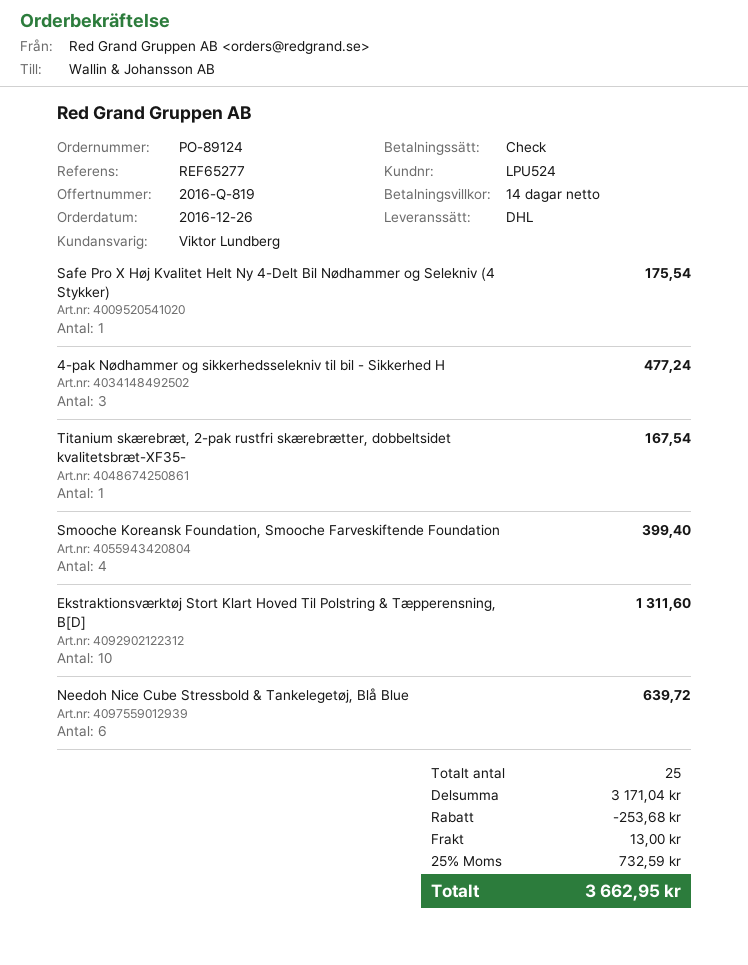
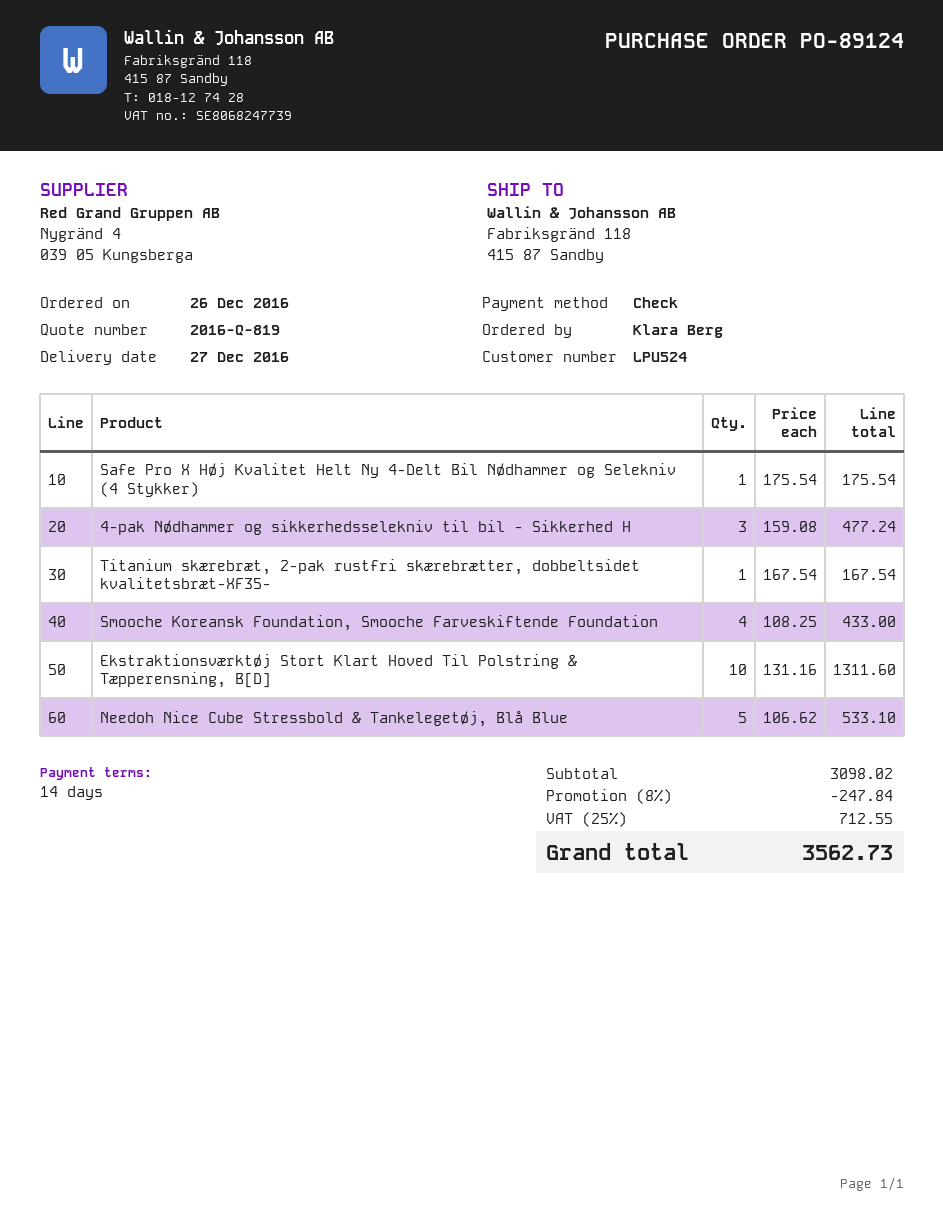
Smooche Koreansk Foundation, Smooche Farveskiftende Foundation: 4 for 399.40 -> 4 for 433.00
Needoh Nice Cube Stressbold & Tankelegetøj, Blå Blue: 6 for 639.72 -> 5 for 533.10
subtotal: 3171.04 -> 3098.02
discount: 253.68 -> 247.84
shipping: 13.00 -> none
tax: 25% = 732.59 -> 25% = 712.55
total: 3662.95 -> 3562.73

